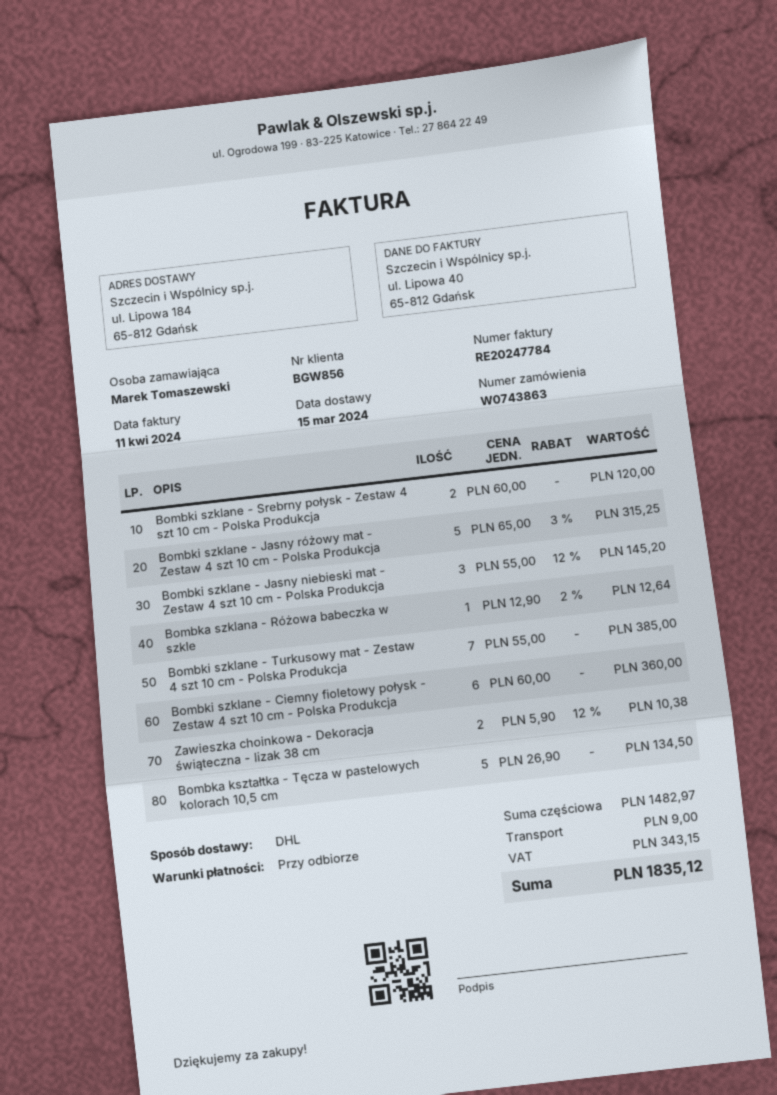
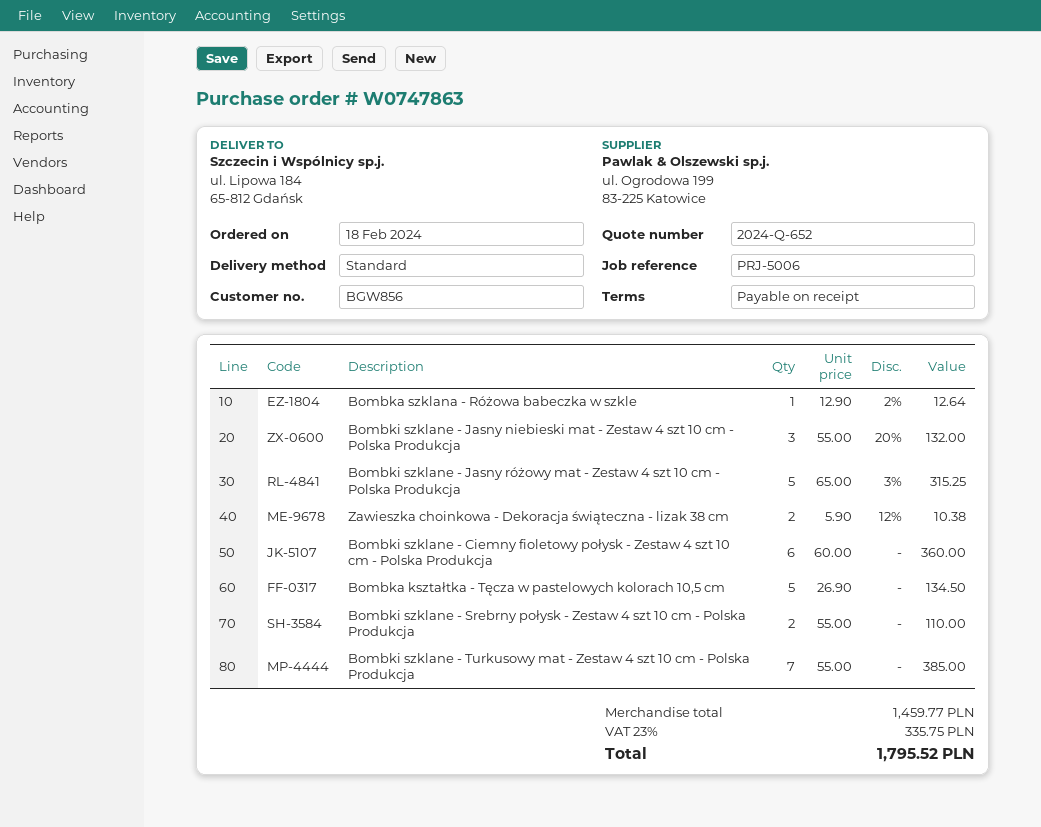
order number: W0743863 -> W0747863
shipping method: DHL -> standard
Bombki szklane - Srebrny połysk - Zestaw 4 szt 10 cm - Polska Produkcja: 2 x 60.00 = 120.00 -> 2 x 55.00 = 110.00
Bombki szklane - Jasny niebieski mat - Zestaw 4 szt 10 cm - Polska Produkcja: 3 x 55.00 - 12% = 145.20 -> 3 x 55.00 - 20% = 132.00
subtotal: 1482.97 -> 1459.77
shipping: 9.00 -> none
tax: 343.15 -> 335.75
total: 1835.12 -> 1795.52

